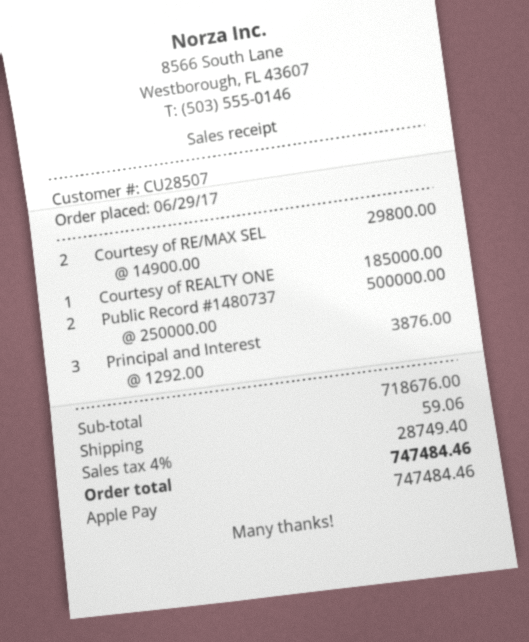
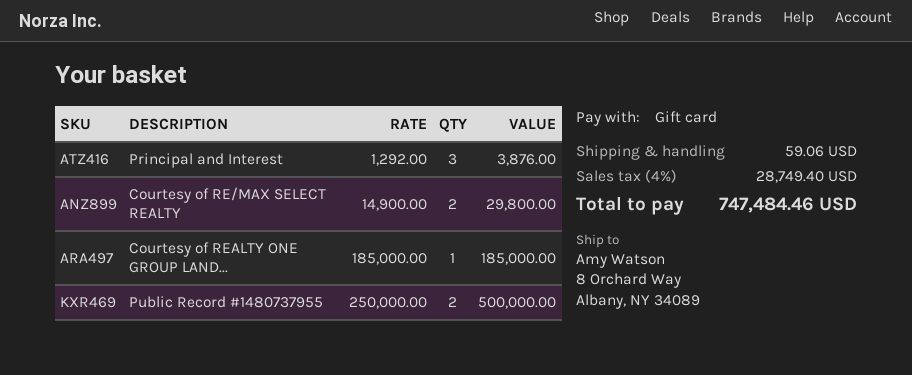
payment method: Apple Pay -> gift card

